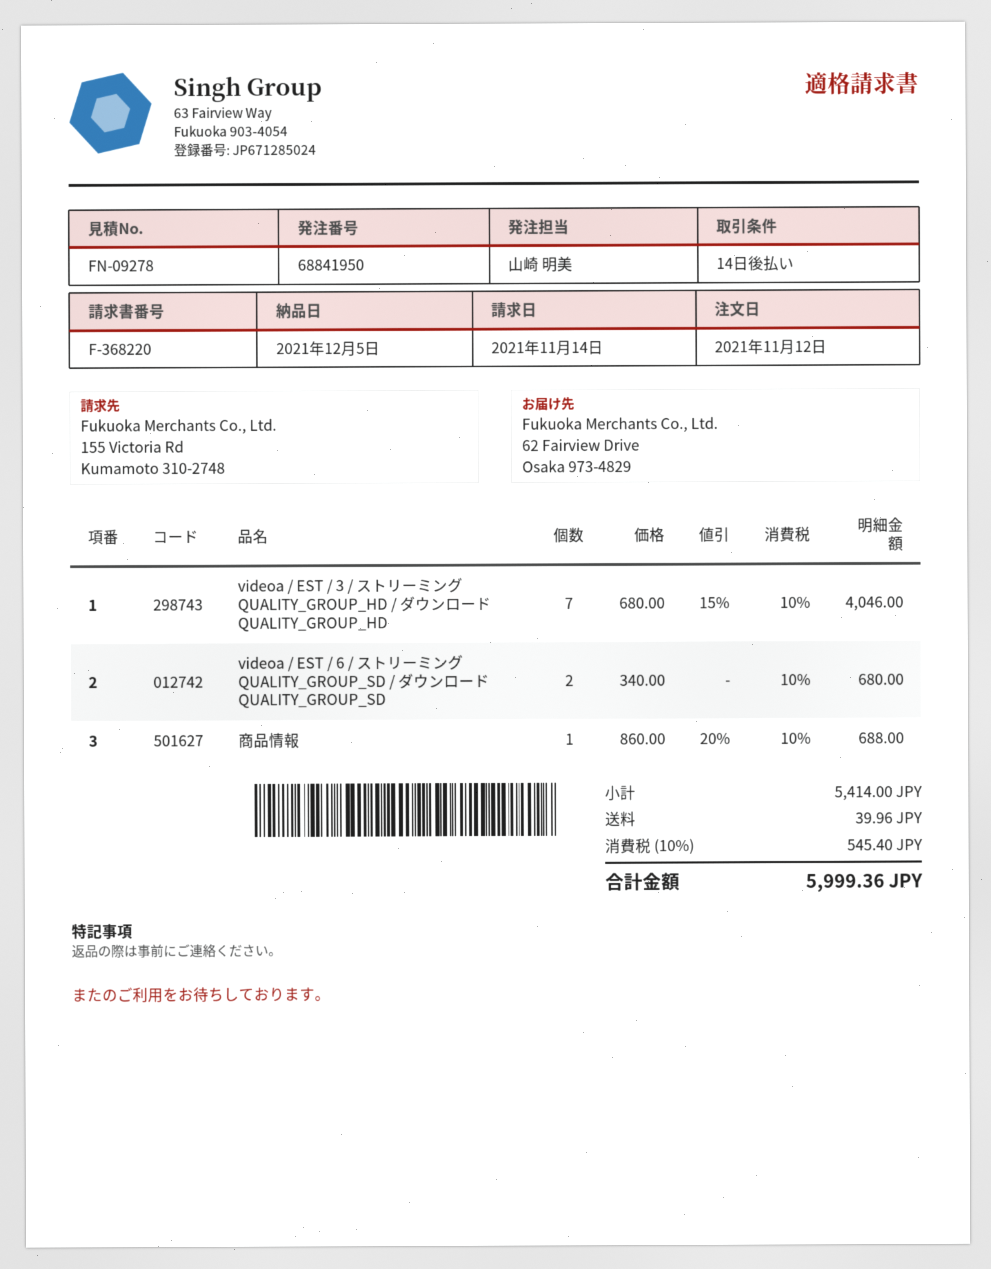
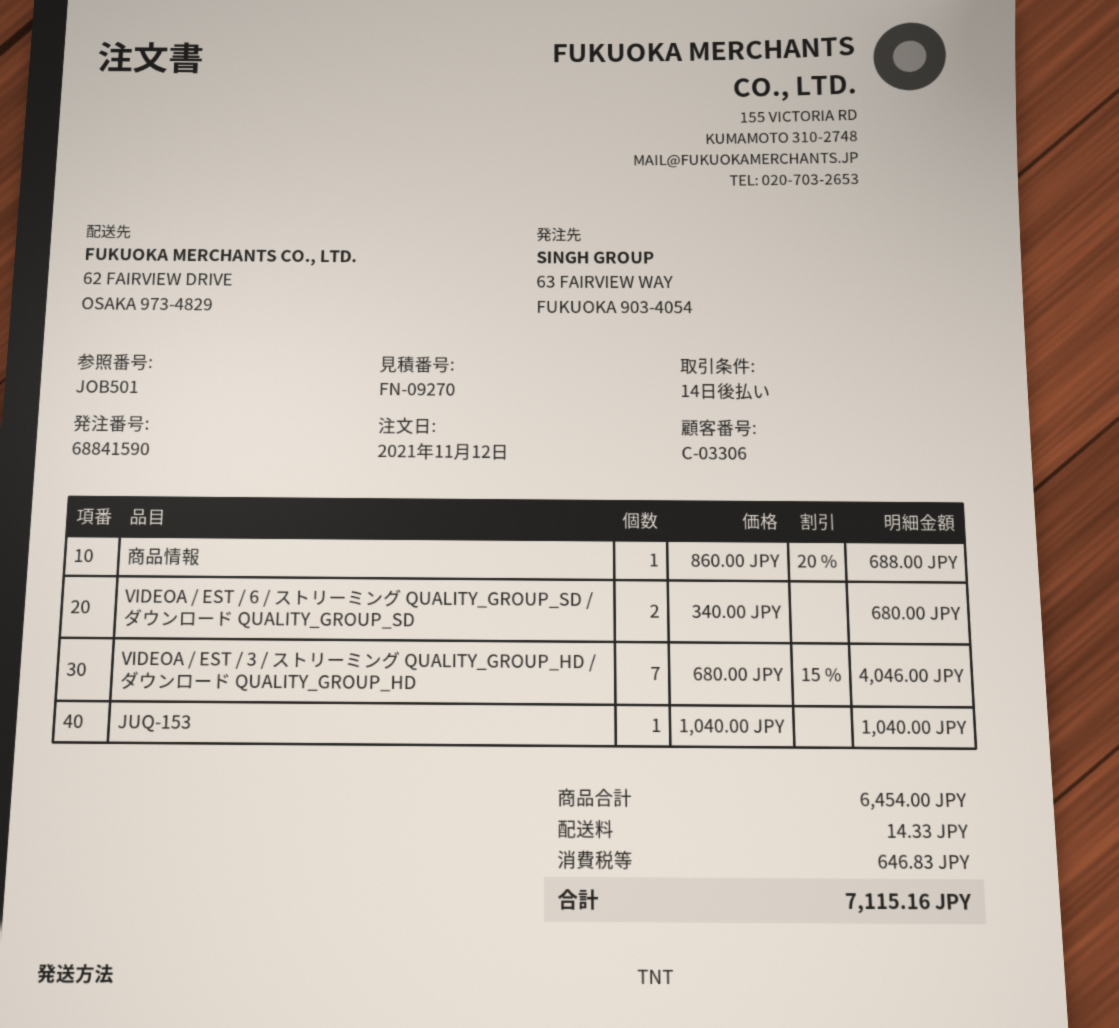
quote number: FN-09278 -> FN-09270
order number: 68841950 -> 68841590
JUQ-153: none -> 1 x 1040.00 = 1040.00
subtotal: 5414.00 -> 6454.00
shipping: 39.96 -> 14.33
tax: 545.40 -> 646.83
total: 5999.36 -> 7115.16

